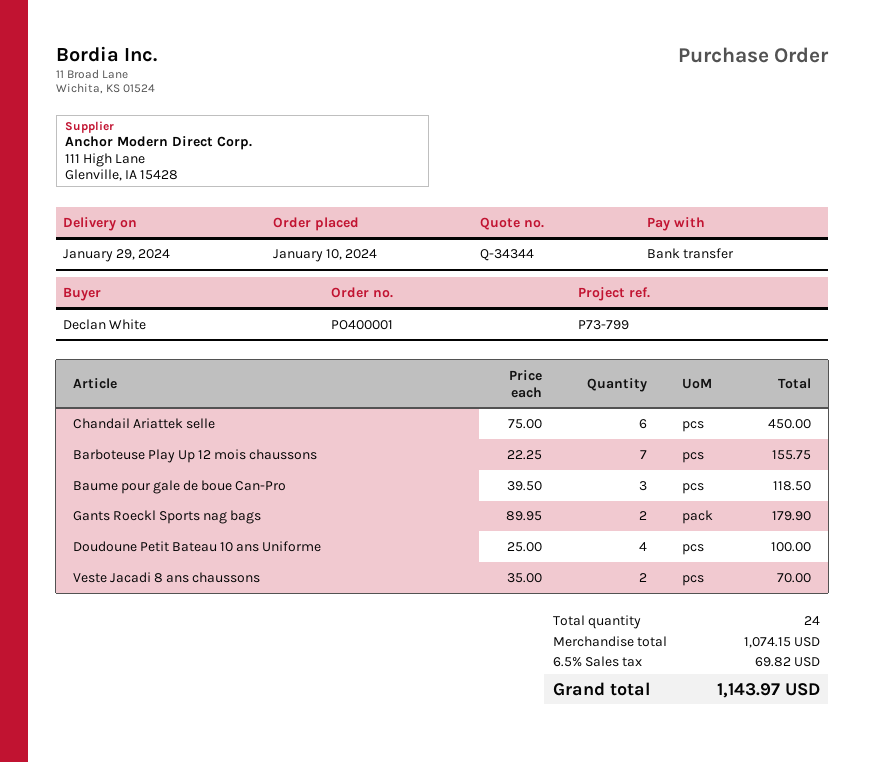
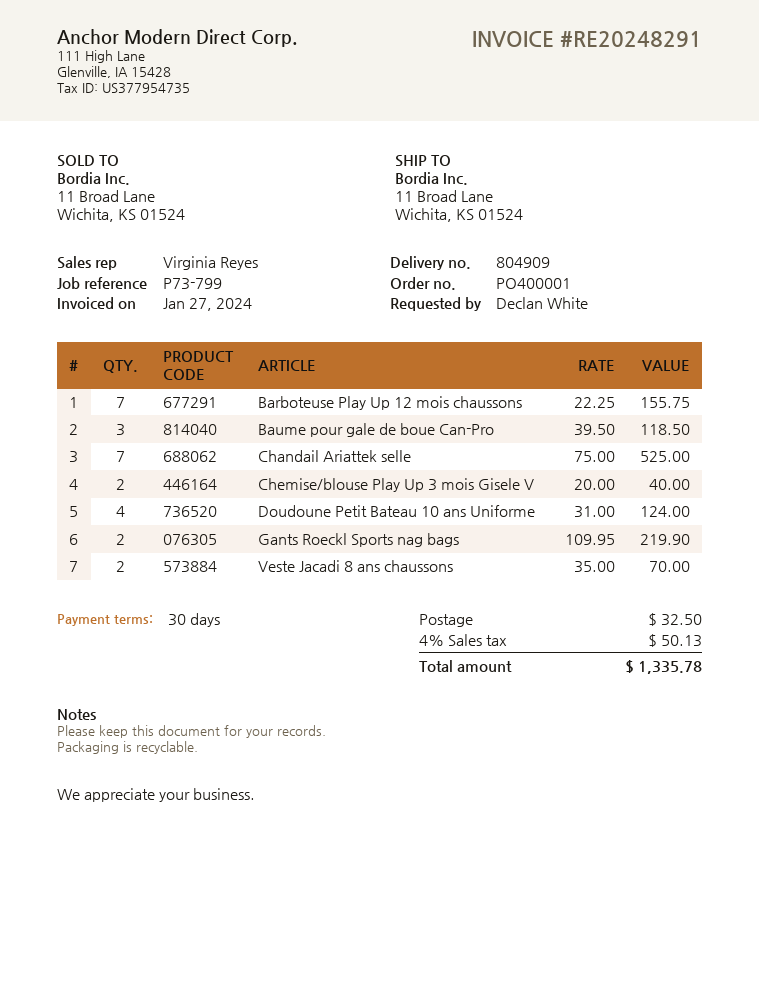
Chandail Ariattek selle: 6 x 75.00 = 450.00 -> 7 x 75.00 = 525.00
Gants Roeckl Sports nag bags: 2 x 89.95 = 179.90 -> 2 x 109.95 = 219.90
Doudoune Petit Bateau 10 ans Uniforme: 4 x 25.00 = 100.00 -> 4 x 31.00 = 124.00
Chemise/blouse Play Up 3 mois Gisele V: none -> 2 x 20.00 = 40.00
shipping: none -> 32.50
tax: 6.5% = 69.82 -> 4% = 50.13
total: 1143.97 -> 1335.78

